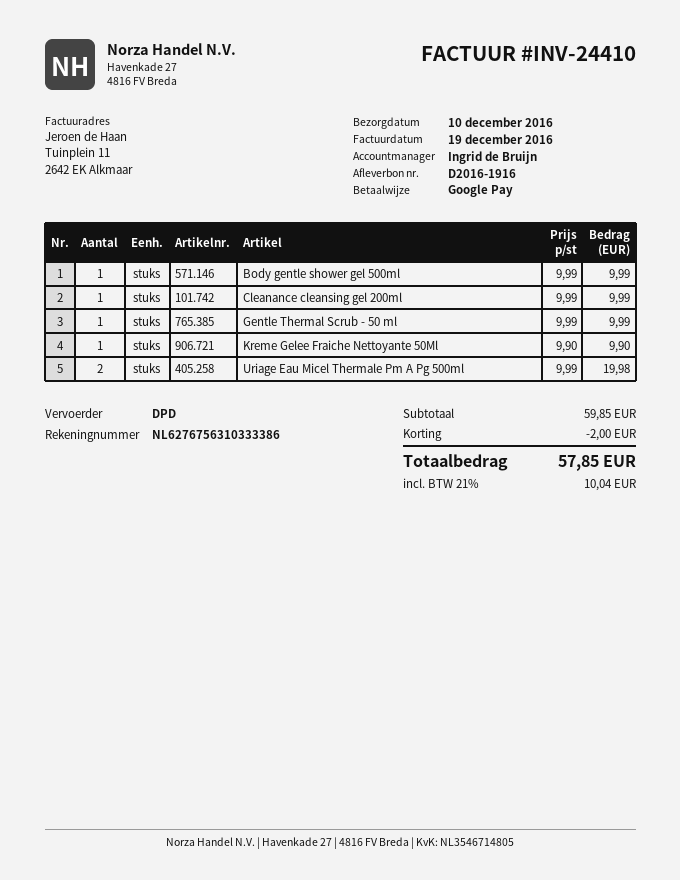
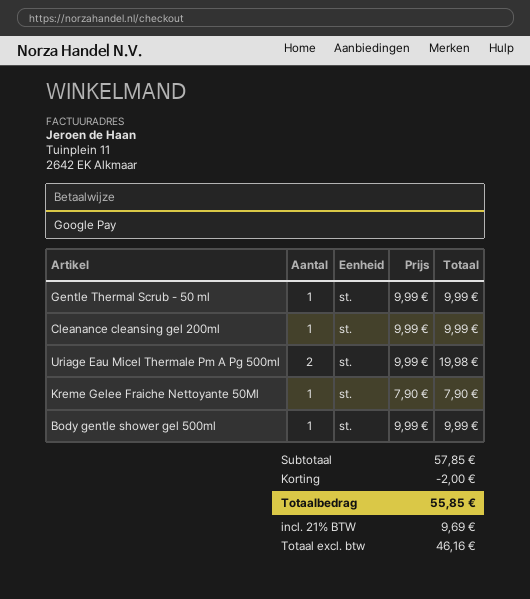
Kreme Gelee Fraiche Nettoyante 50Ml: 1 x 9.90 = 9.90 -> 1 x 7.90 = 7.90
subtotal: 59.85 -> 57.85
tax: 21% = 10.04 -> 21% = 9.69
total: 57.85 -> 55.85

